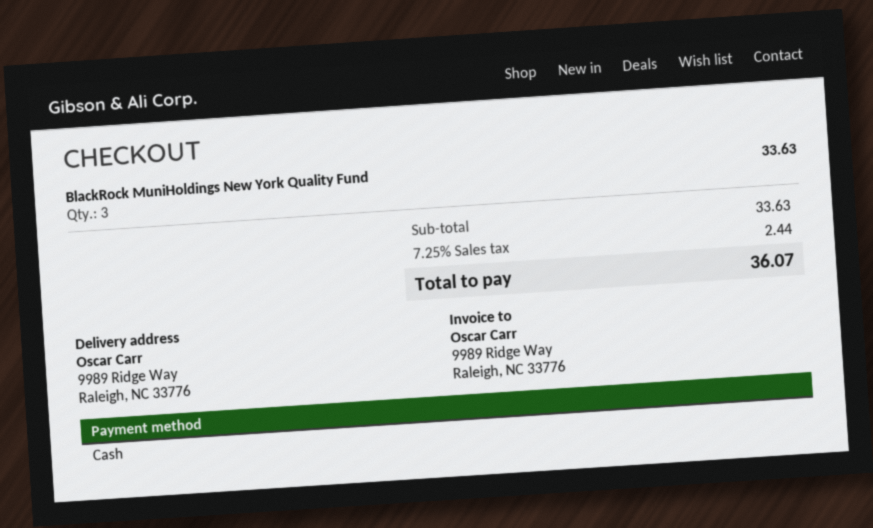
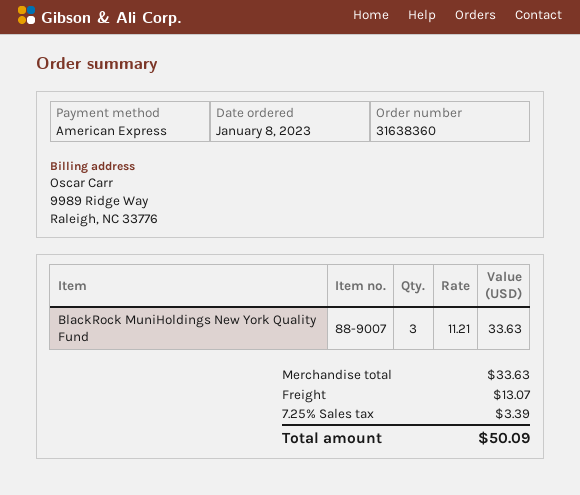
payment method: cash -> American Express
shipping: none -> 13.07
tax: 7.25% = 2.44 -> 7.25% = 3.39
total: 36.07 -> 50.09

